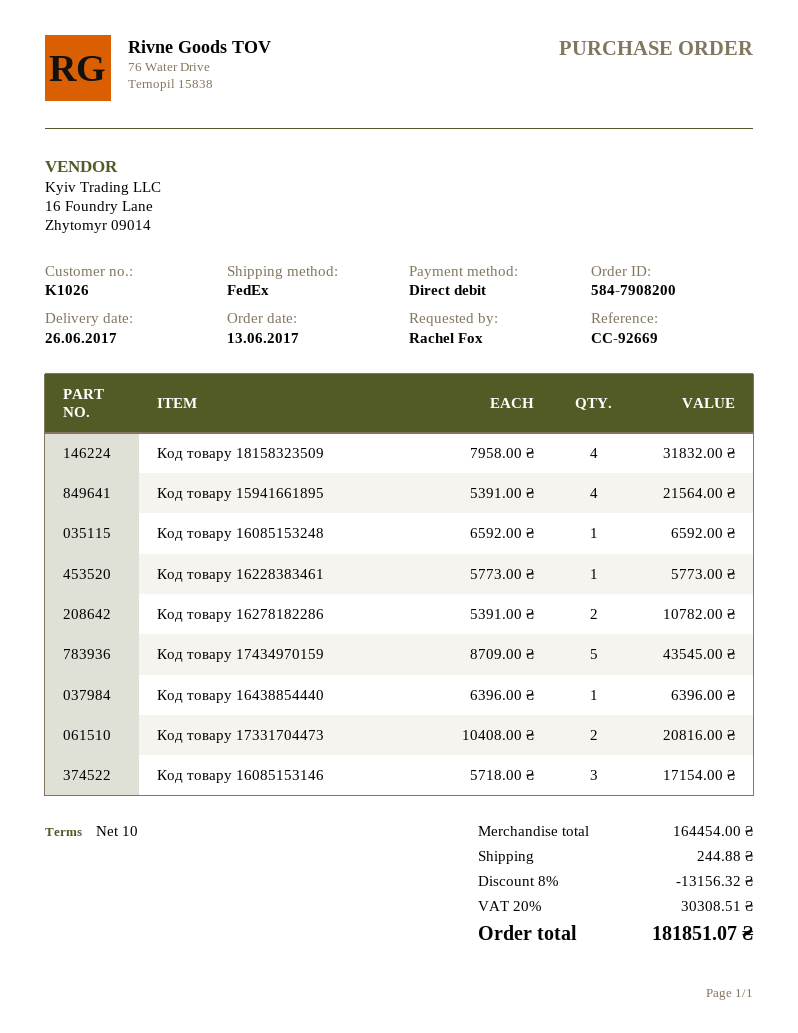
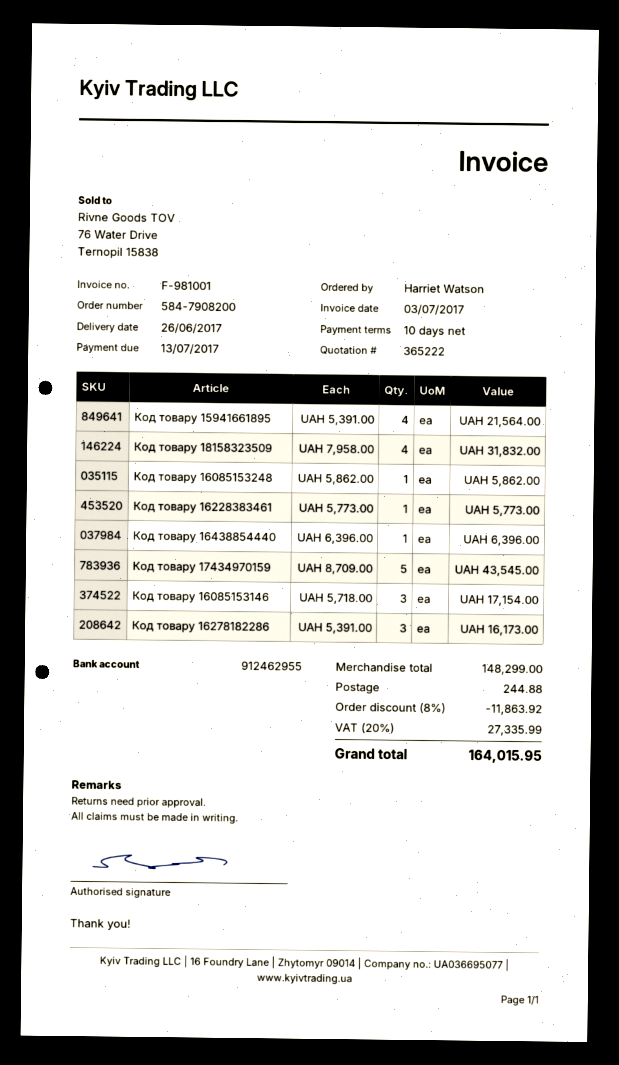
ordered by: Rachel Fox -> Harriet Watson
Код товару 16085153248: 1 x 6592.00 = 6592.00 -> 1 x 5862.00 = 5862.00
Код товару 16278182286: 2 x 5391.00 = 10782.00 -> 3 x 5391.00 = 16173.00
Код товару 17331704473: 2 x 10408.00 = 20816.00 -> none
subtotal: 164454.00 -> 148299.00
discount: 8% = 13156.32 -> 8% = 11863.92
tax: 20% = 30308.51 -> 20% = 27335.99
total: 181851.07 -> 164015.95

